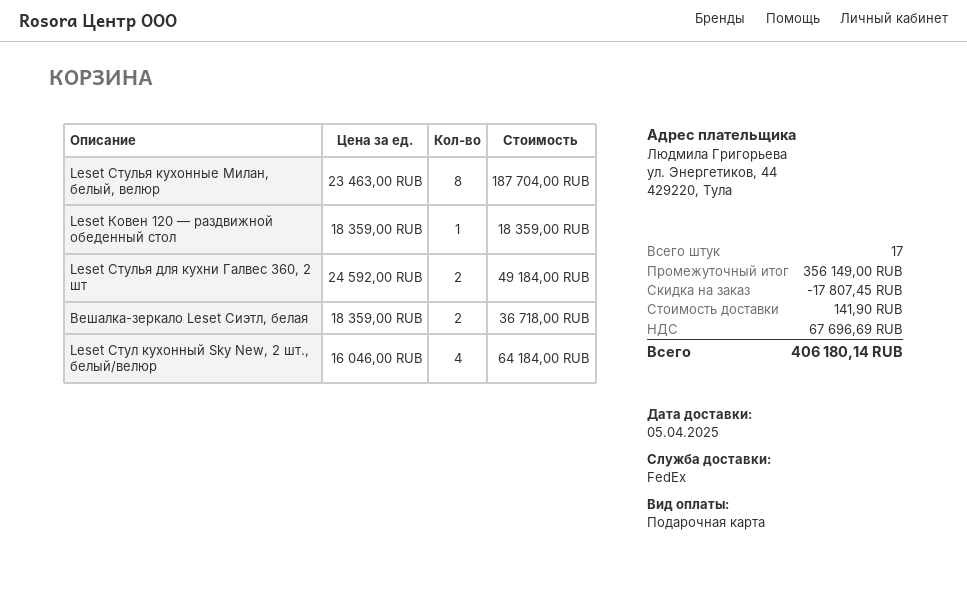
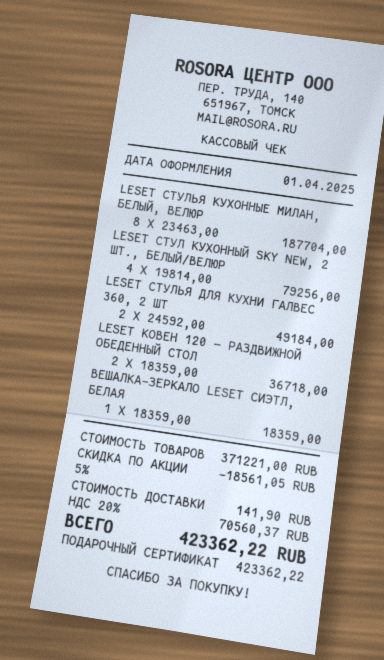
Leset Ковен 120 — раздвижной обеденный стол: 1 x 18359.00 = 18359.00 -> 2 x 18359.00 = 36718.00
Вешалка-зеркало Leset Сиэтл, белая: 2 x 18359.00 = 36718.00 -> 1 x 18359.00 = 18359.00
Leset Стул кухонный Sky New, 2 шт., белый/велюр: 4 x 16046.00 = 64184.00 -> 4 x 19814.00 = 79256.00
subtotal: 356149.00 -> 371221.00
discount: 17807.45 -> 18561.05
tax: 67696.69 -> 70560.37
total: 406180.14 -> 423362.22

